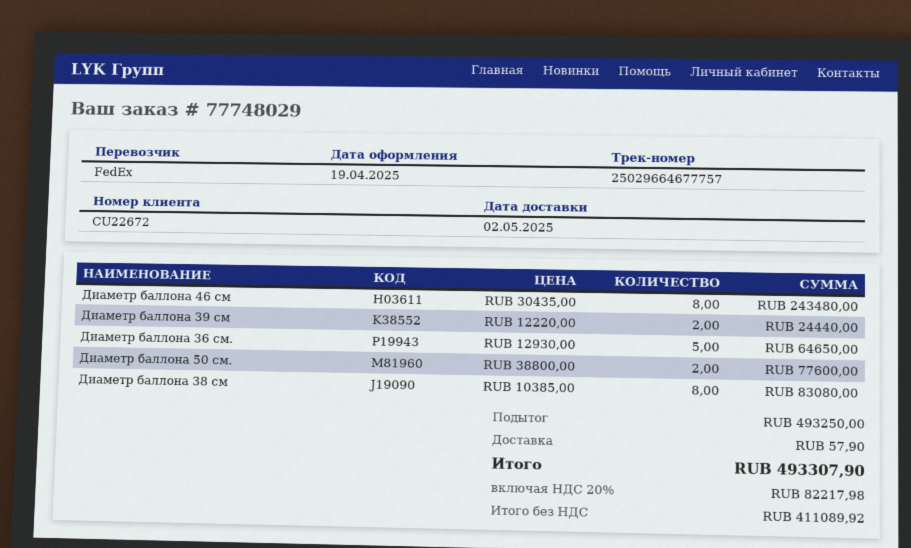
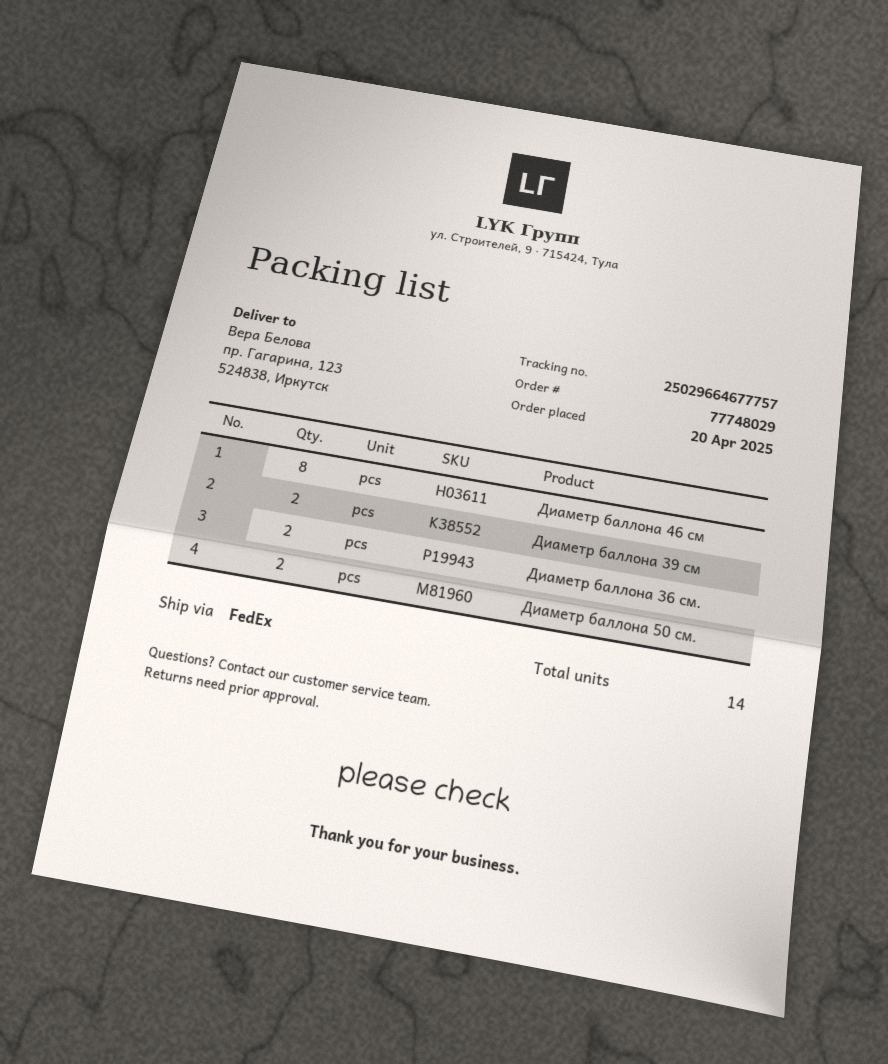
order date: 2025-04-19 -> 2025-04-20
Диаметр баллона 36 см.: 5 -> 2
Диаметр баллона 38 см: 8 -> none

